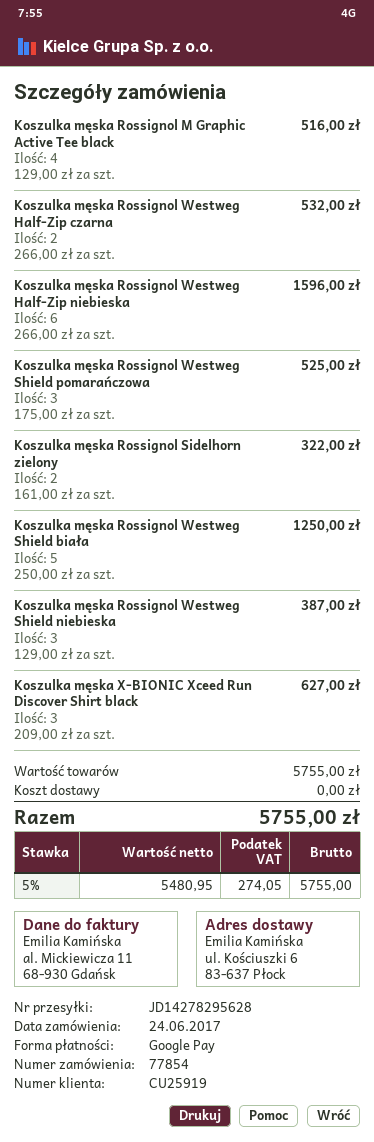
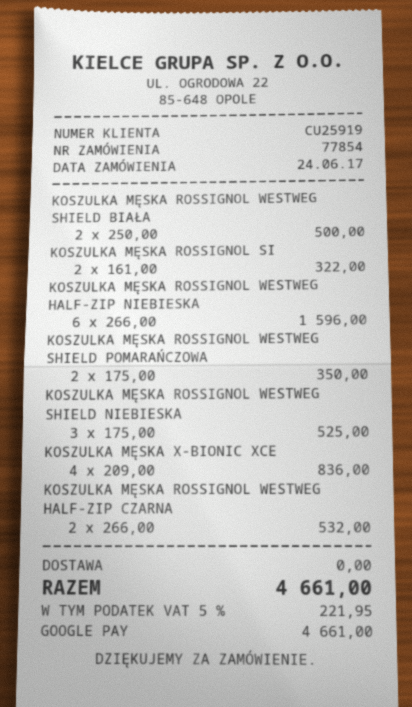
Koszulka męska Rossignol M Graphic Active Tee black: 4 x 129.00 = 516.00 -> none
Koszulka męska Rossignol Westweg Shield pomarańczowa: 3 x 175.00 = 525.00 -> 2 x 175.00 = 350.00
Koszulka męska Rossignol Westweg Shield biała: 5 x 250.00 = 1250.00 -> 2 x 250.00 = 500.00
Koszulka męska Rossignol Westweg Shield niebieska: 3 x 129.00 = 387.00 -> 3 x 175.00 = 525.00
Koszulka męska X-BIONIC Xceed Run Discover Shirt black: 3 x 209.00 = 627.00 -> 4 x 209.00 = 836.00
tax: 5% = 274.05 -> 5% = 221.95
total: 5755.00 -> 4661.00

